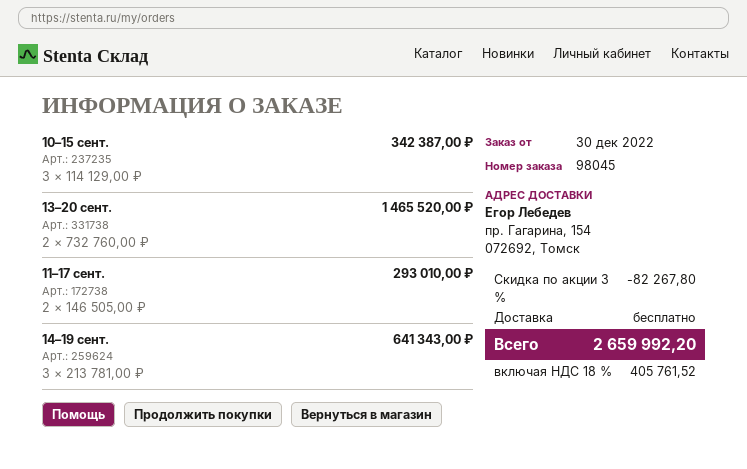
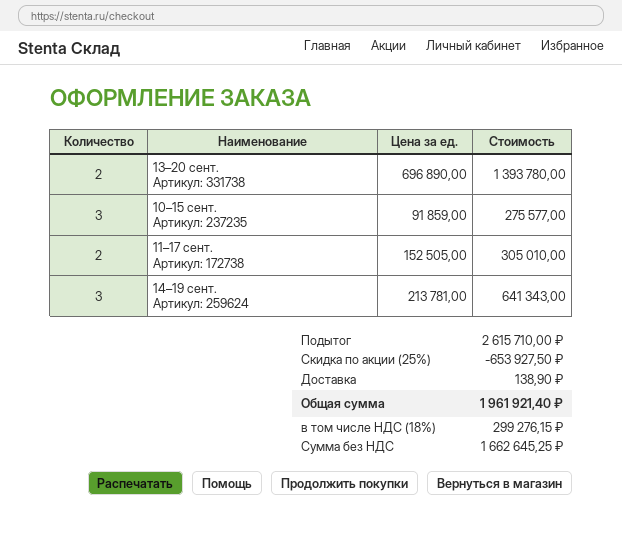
10–15 сент.: 3 x 114129.00 = 342387.00 -> 3 x 91859.00 = 275577.00
13–20 сент.: 2 x 732760.00 = 1465520.00 -> 2 x 696890.00 = 1393780.00
11–17 сент.: 2 x 146505.00 = 293010.00 -> 2 x 152505.00 = 305010.00
discount: 3% = 82267.80 -> 25% = 653927.50
shipping: 0.00 -> 138.90
tax: 18% = 405761.52 -> 18% = 299276.15
total: 2659992.20 -> 1961921.40

